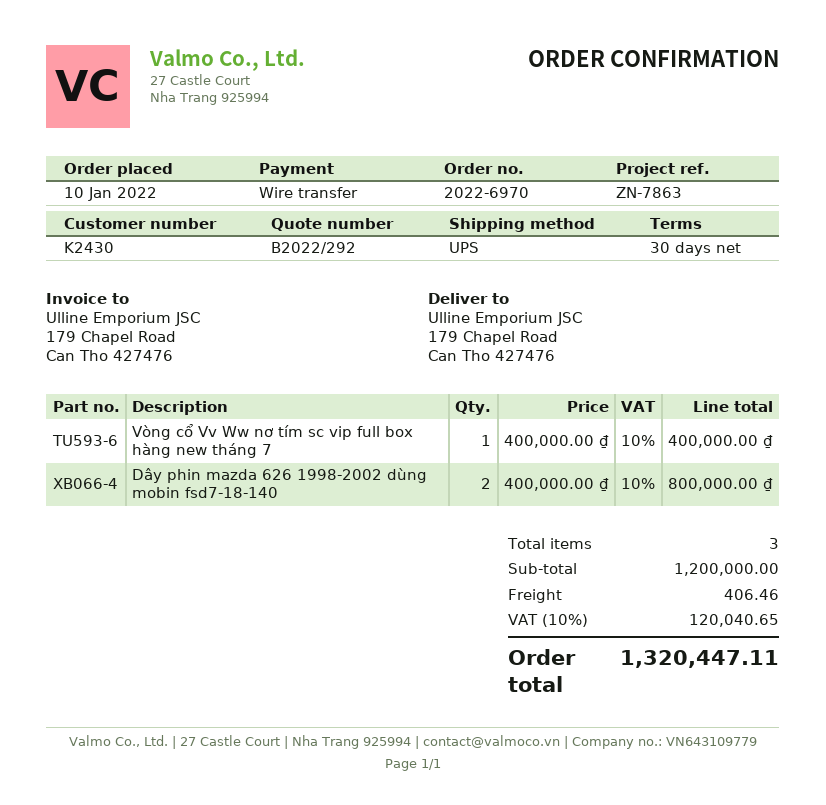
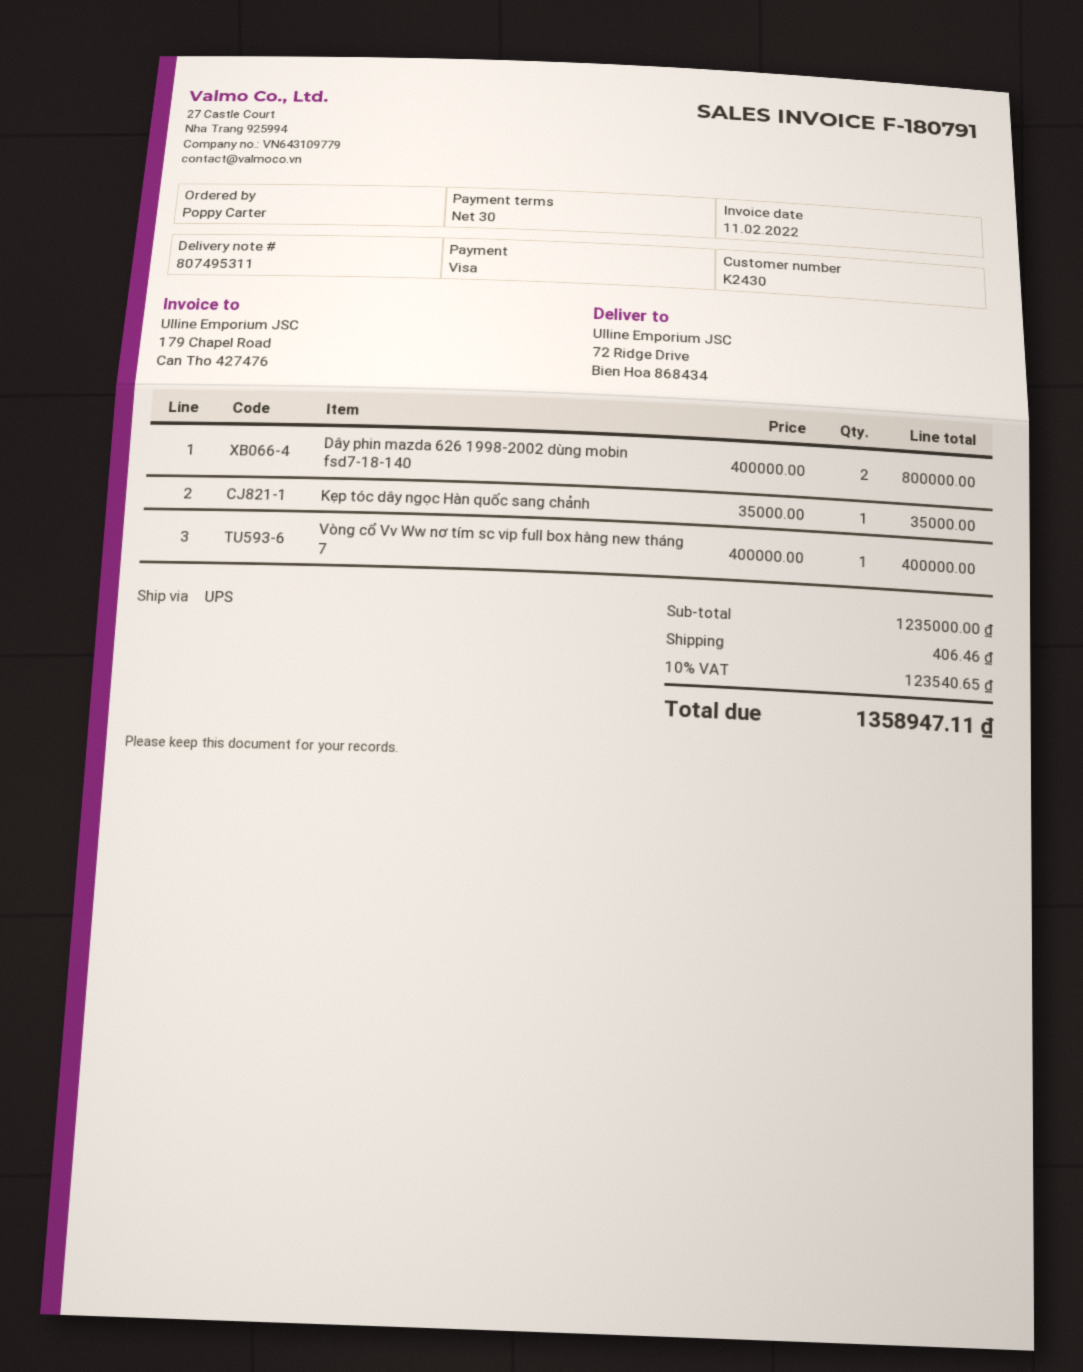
payment method: bank transfer -> Visa
ship to: 179 Chapel Road, Can Tho 427476 -> 72 Ridge Drive, Bien Hoa 868434
Kẹp tóc dây ngọc Hàn quốc sang chảnh: none -> 1 x 35000.00 = 35000.00
subtotal: 1200000.00 -> 1235000.00
tax: 10% = 120040.65 -> 10% = 123540.65
total: 1320447.11 -> 1358947.11

